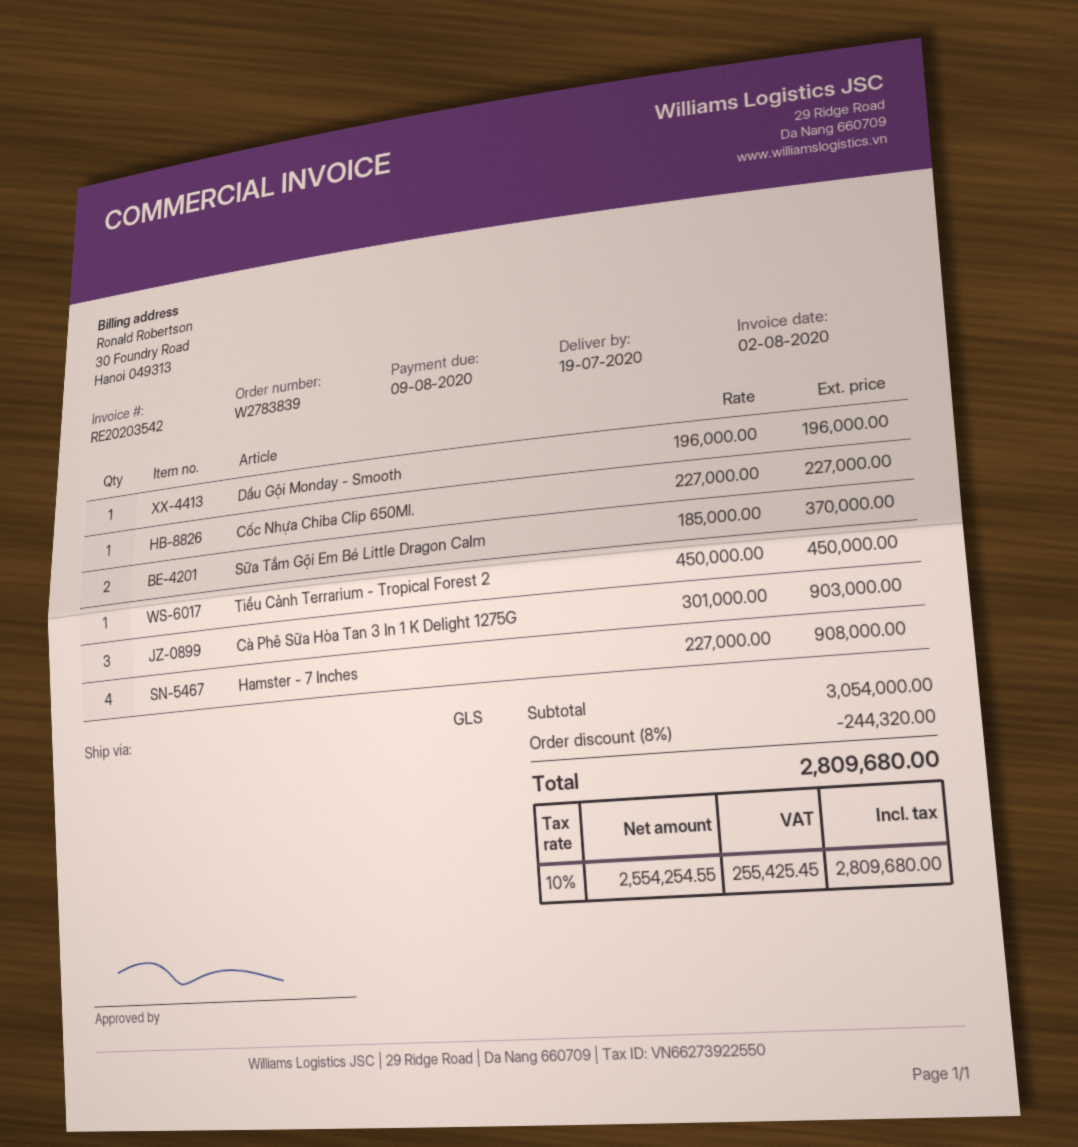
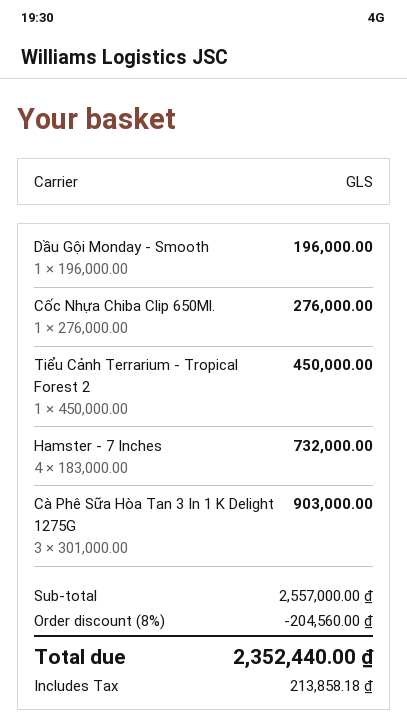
Cốc Nhựa Chiba Clip 650Ml.: 1 x 227000.00 = 227000.00 -> 1 x 276000.00 = 276000.00
Sữa Tắm Gội Em Bé Little Dragon Calm: 2 x 185000.00 = 370000.00 -> none
Hamster - 7 Inches: 4 x 227000.00 = 908000.00 -> 4 x 183000.00 = 732000.00
subtotal: 3054000.00 -> 2557000.00
discount: 8% = 244320.00 -> 8% = 204560.00
tax: 255425.45 -> 213858.18
total: 2809680.00 -> 2352440.00

